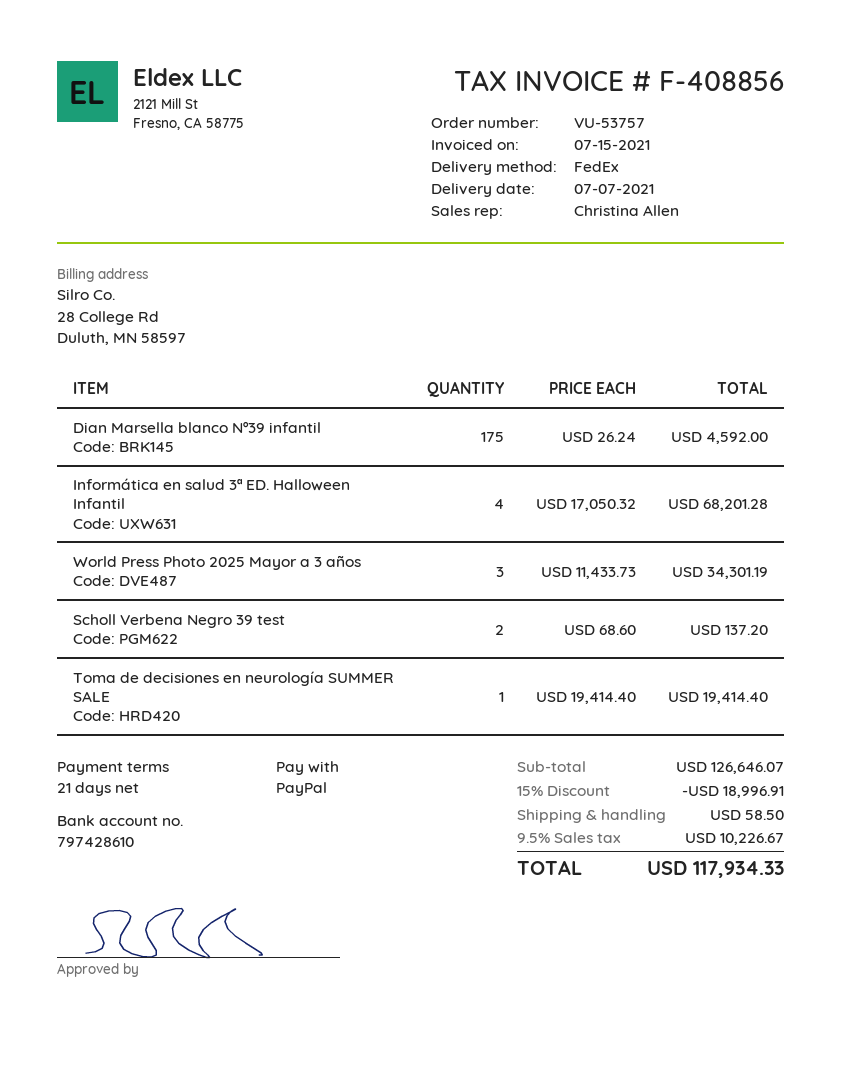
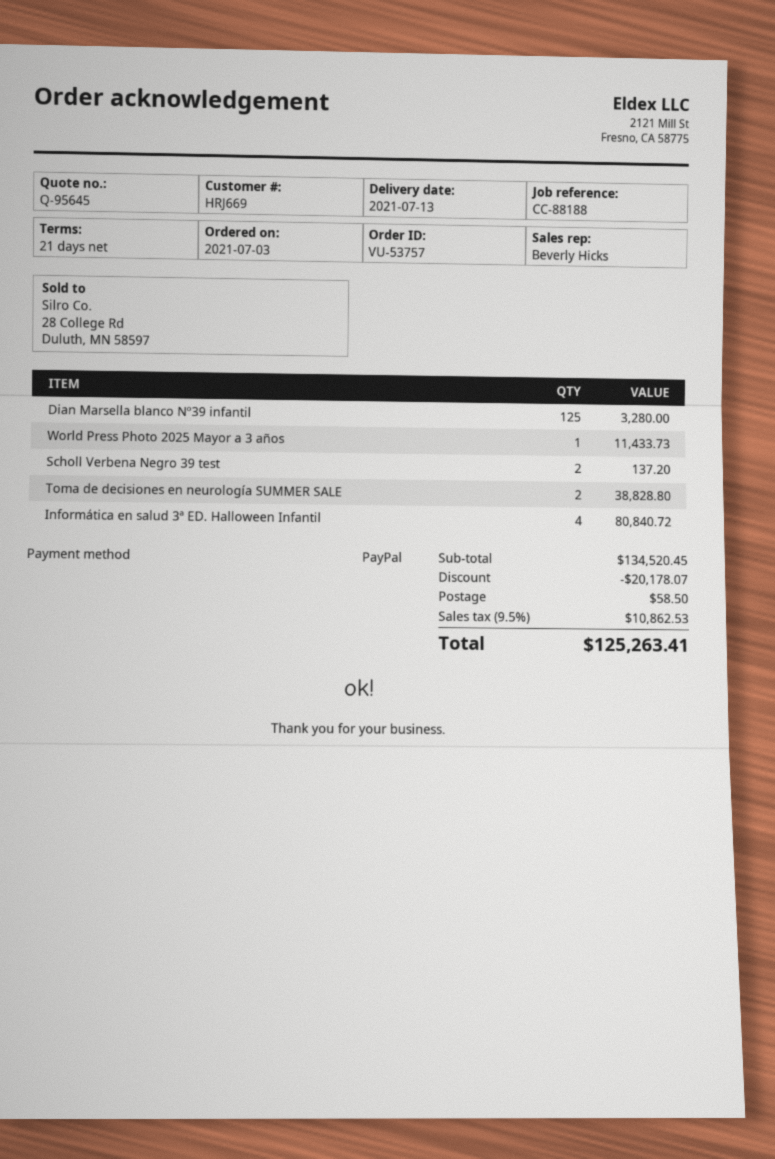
delivery date: 2021-07-07 -> 2021-07-13
sales rep: Christina Allen -> Beverly Hicks
Dian Marsella blanco Nº39 infantil: 175 for 4592.00 -> 125 for 3280.00
Informática en salud 3ª ED. Halloween Infantil: 4 for 68201.28 -> 4 for 80840.72
World Press Photo 2025 Mayor a 3 años: 3 for 34301.19 -> 1 for 11433.73
Toma de decisiones en neurología SUMMER SALE: 1 for 19414.40 -> 2 for 38828.80
subtotal: 126646.07 -> 134520.45
discount: 18996.91 -> 20178.07
tax: 9.5% = 10226.67 -> 9.5% = 10862.53
total: 117934.33 -> 125263.41

